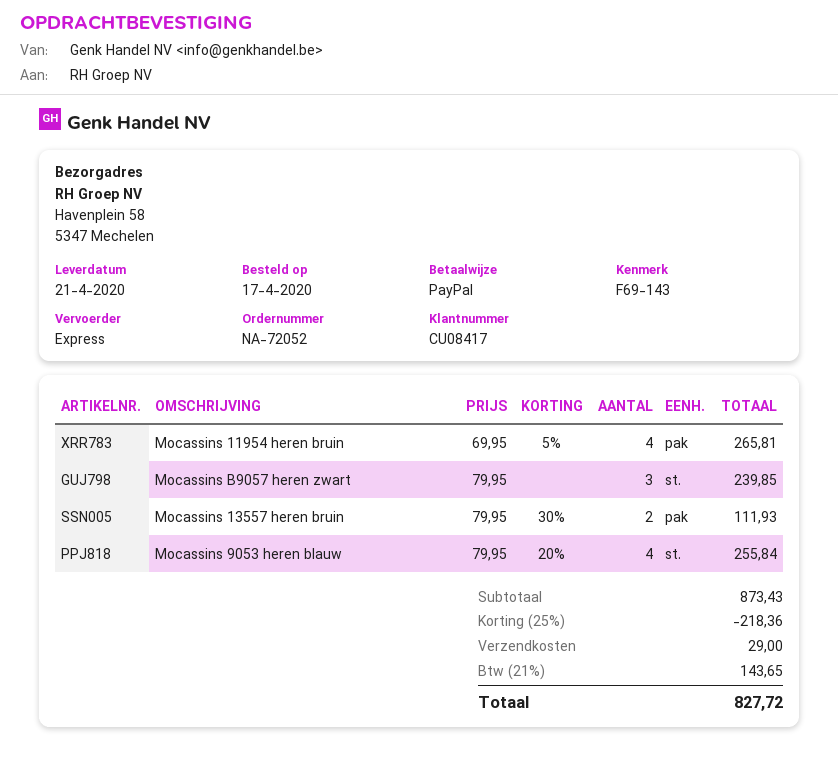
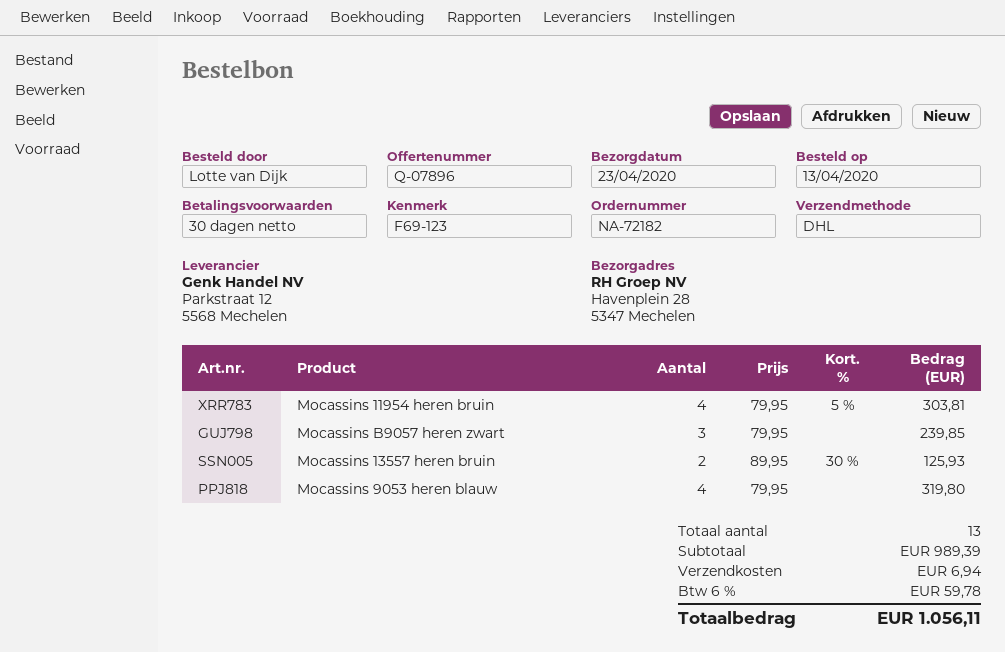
order number: NA-72052 -> NA-72182
order date: 2020-04-17 -> 2020-04-13
delivery date: 2020-04-21 -> 2020-04-23
reference: F69-143 -> F69-123
shipping method: express -> DHL
ship to: Havenplein 58, 5347 Mechelen -> Havenplein 28, 5347 Mechelen
Mocassins 11954 heren bruin: 4 x 69.95 - 5% = 265.81 -> 4 x 79.95 - 5% = 303.81
Mocassins 13557 heren bruin: 2 x 79.95 - 30% = 111.93 -> 2 x 89.95 - 30% = 125.93
Mocassins 9053 heren blauw: 4 x 79.95 - 20% = 255.84 -> 4 x 79.95 = 319.80
subtotal: 873.43 -> 989.39
discount: 25% = 218.36 -> none
shipping: 29.00 -> 6.94
tax: 21% = 143.65 -> 6% = 59.78
total: 827.72 -> 1056.11

